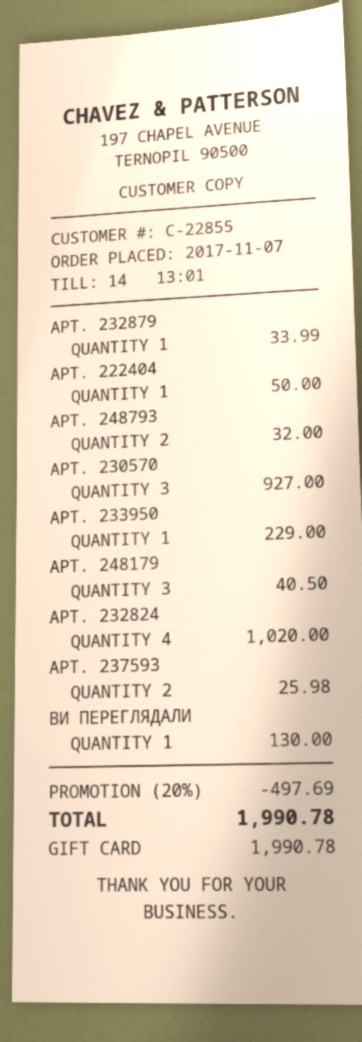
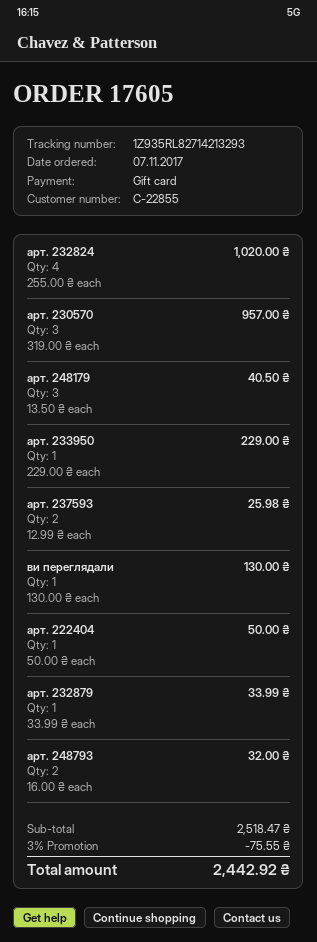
АРТ. 230570: 3 for 927.00 -> 3 for 957.00
discount: 20% = 497.69 -> 3% = 75.55
total: 1990.78 -> 2442.92

